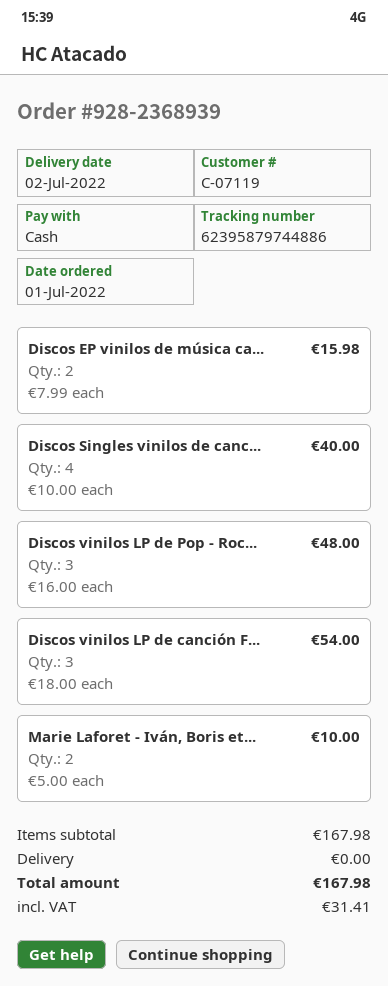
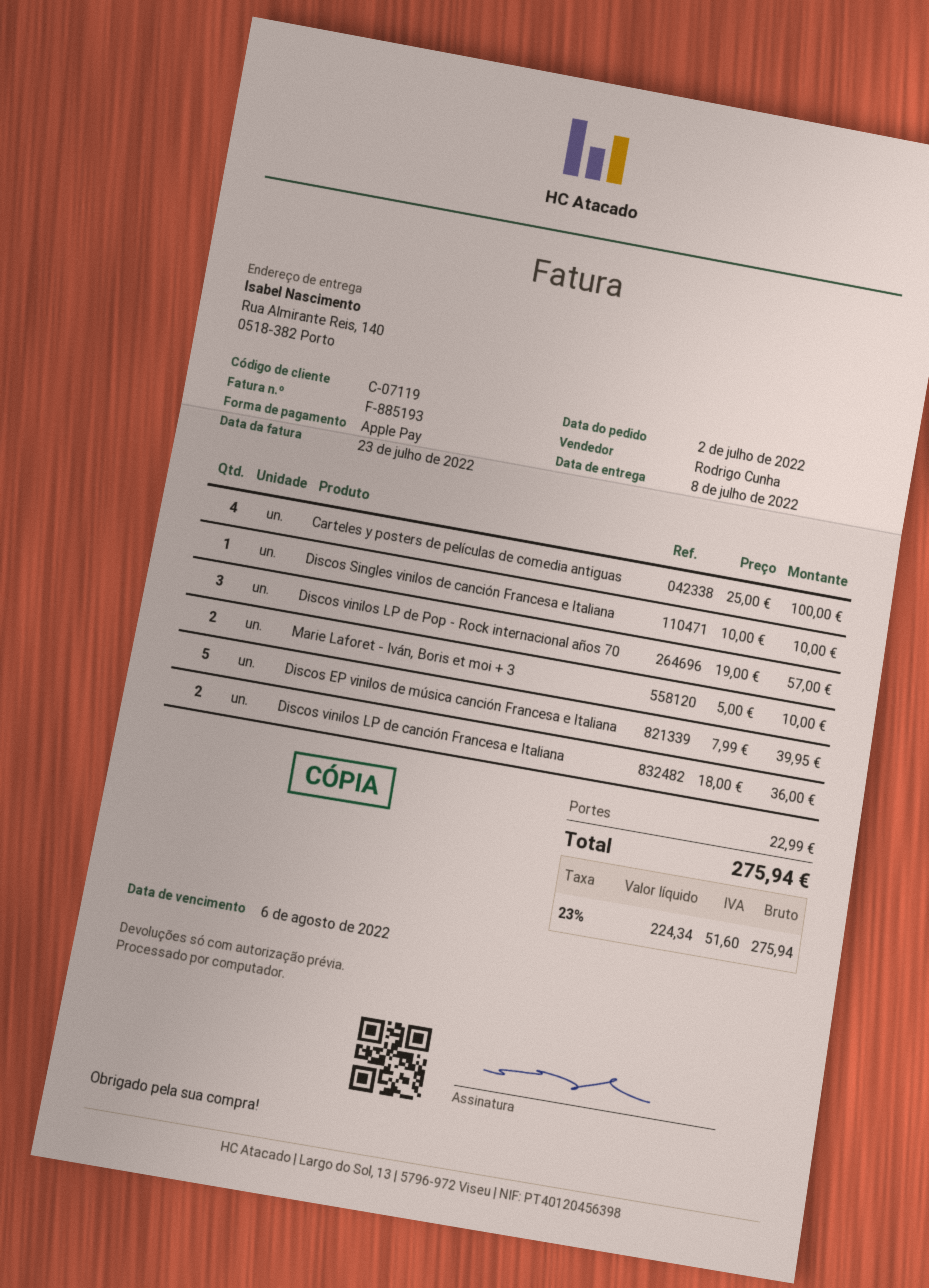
order date: 2022-07-01 -> 2022-07-02
delivery date: 2022-07-02 -> 2022-07-08
payment method: cash -> Apple Pay
Discos EP vinilos de música ca...: 2 x 7.99 = 15.98 -> 5 x 7.99 = 39.95
Discos Singles vinilos de canc...: 4 x 10.00 = 40.00 -> 1 x 10.00 = 10.00
Discos vinilos LP de Pop - Roc...: 3 x 16.00 = 48.00 -> 3 x 19.00 = 57.00
Discos vinilos LP de canción F...: 3 x 18.00 = 54.00 -> 2 x 18.00 = 36.00
Carteles y posters de películas de comedia antiguas: none -> 4 x 25.00 = 100.00
shipping: 0.00 -> 22.99
tax: 31.41 -> 51.60
total: 167.98 -> 275.94

